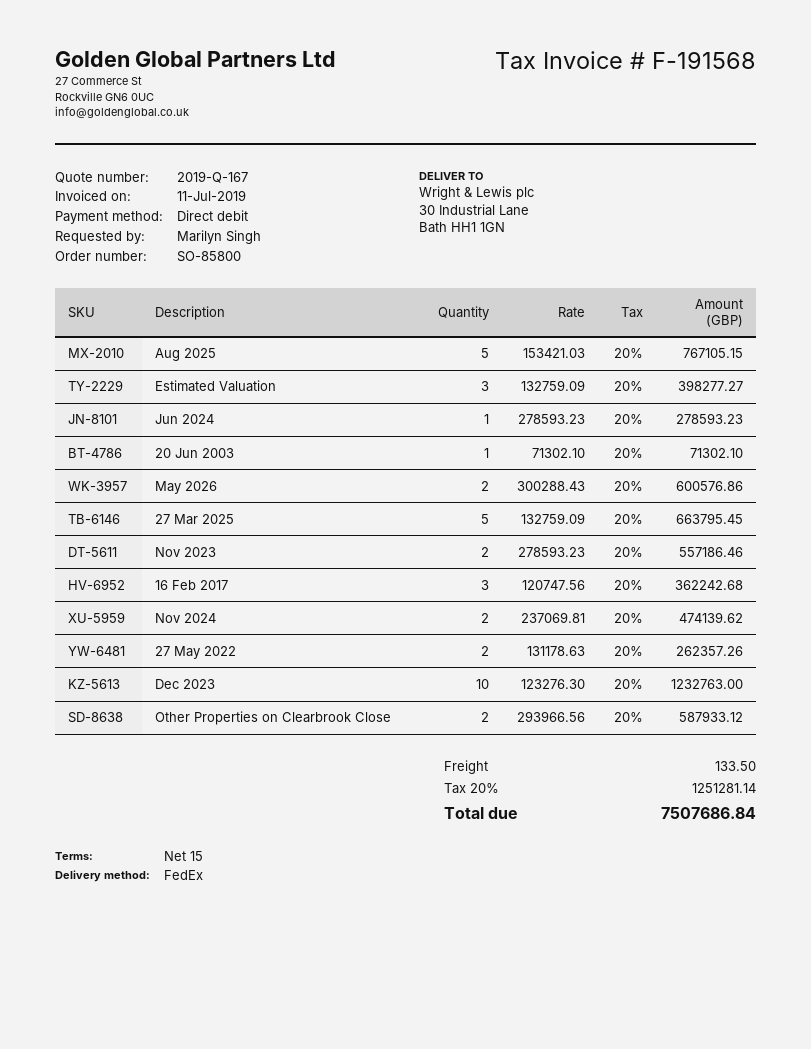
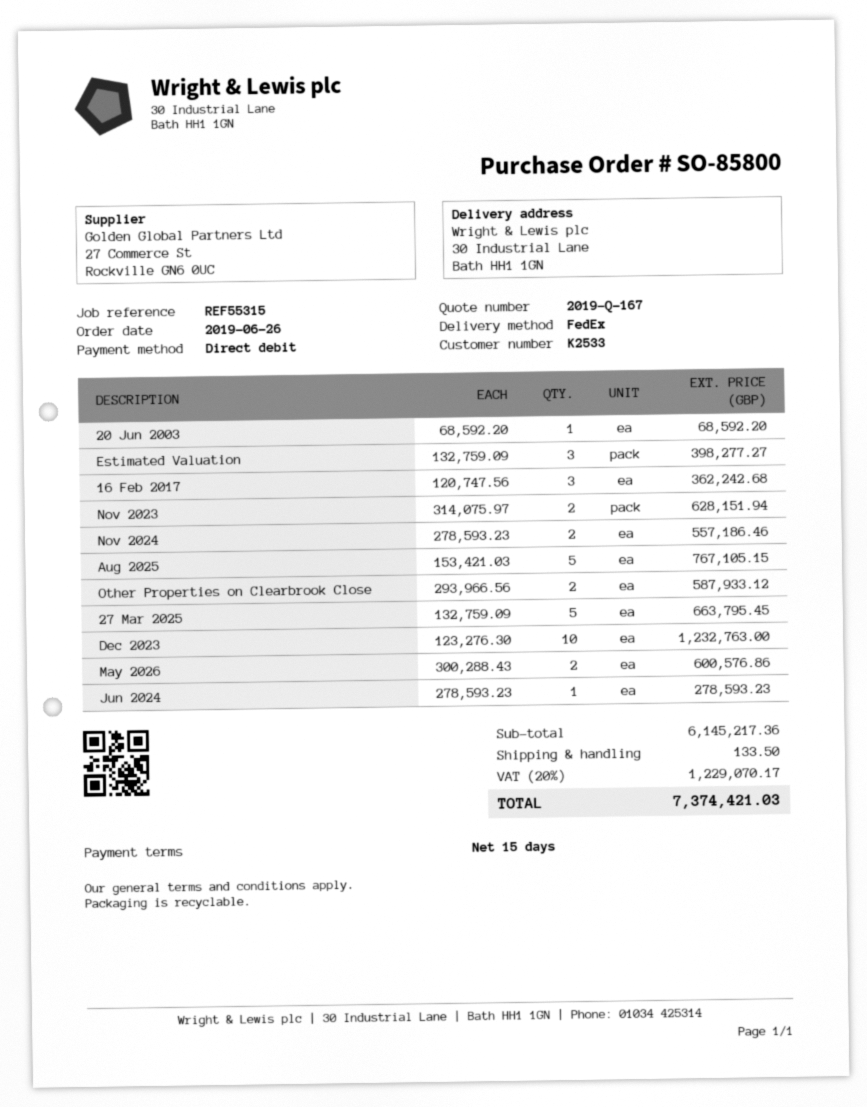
20 Jun 2003: 1 x 71302.10 = 71302.10 -> 1 x 68592.20 = 68592.20
Nov 2023: 2 x 278593.23 = 557186.46 -> 2 x 314075.97 = 628151.94
Nov 2024: 2 x 237069.81 = 474139.62 -> 2 x 278593.23 = 557186.46
27 May 2022: 2 x 131178.63 = 262357.26 -> none
tax: 20% = 1251281.14 -> 20% = 1229070.17
total: 7507686.84 -> 7374421.03

